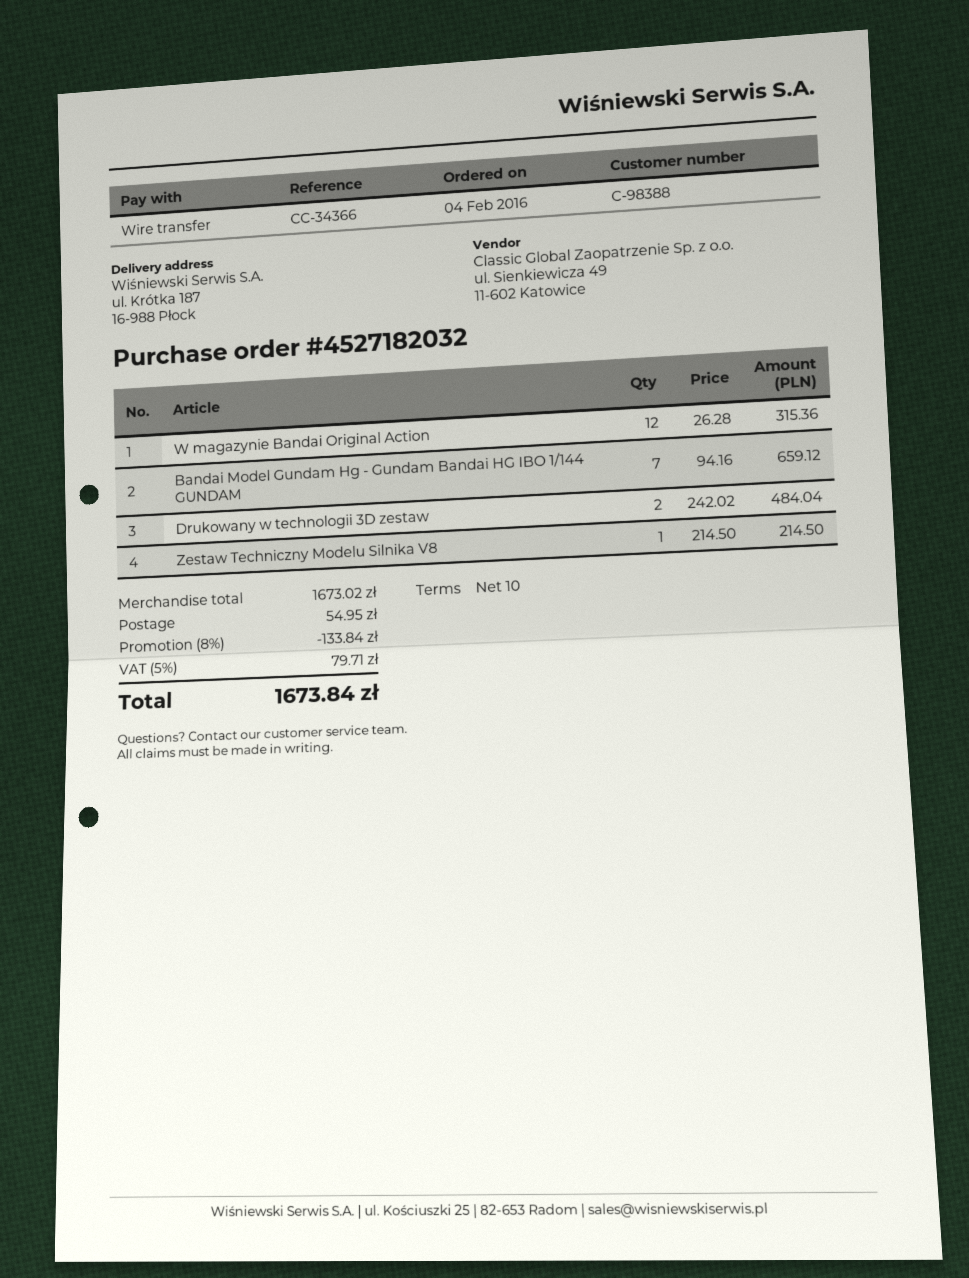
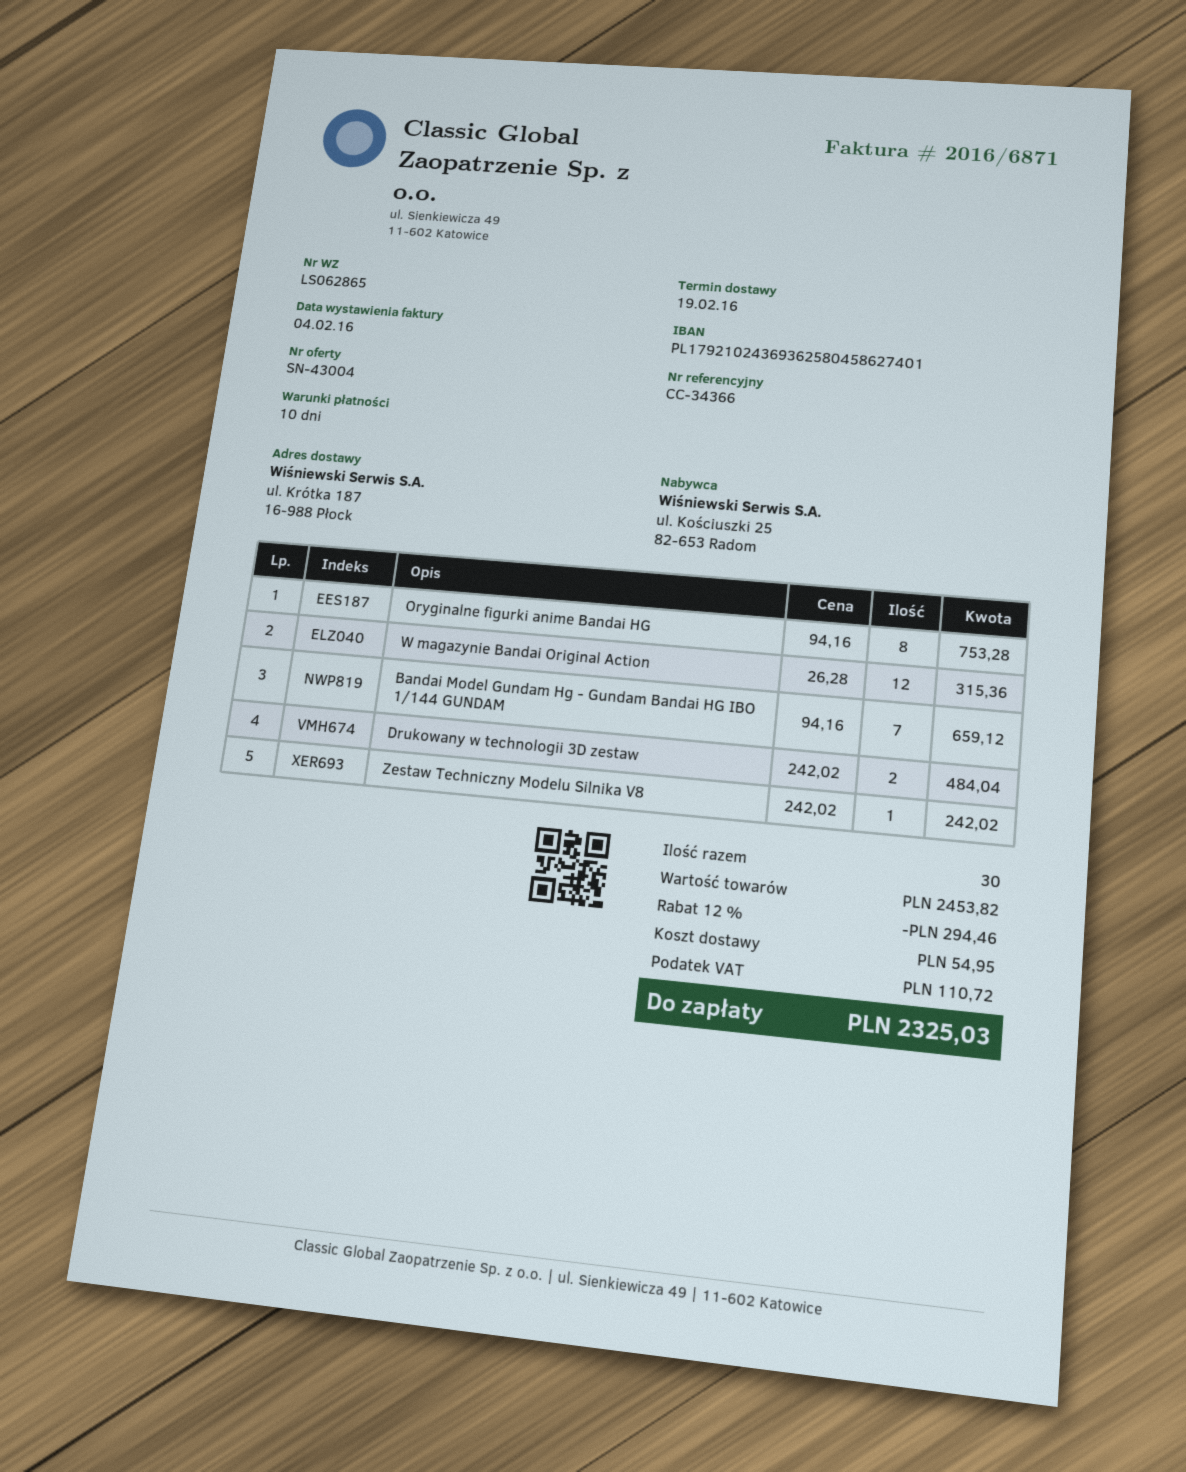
Zestaw Techniczny Modelu Silnika V8: 1 x 214.50 = 214.50 -> 1 x 242.02 = 242.02
Oryginalne figurki anime Bandai HG: none -> 8 x 94.16 = 753.28
subtotal: 1673.02 -> 2453.82
discount: 8% = 133.84 -> 12% = 294.46
tax: 79.71 -> 110.72
total: 1673.84 -> 2325.03

